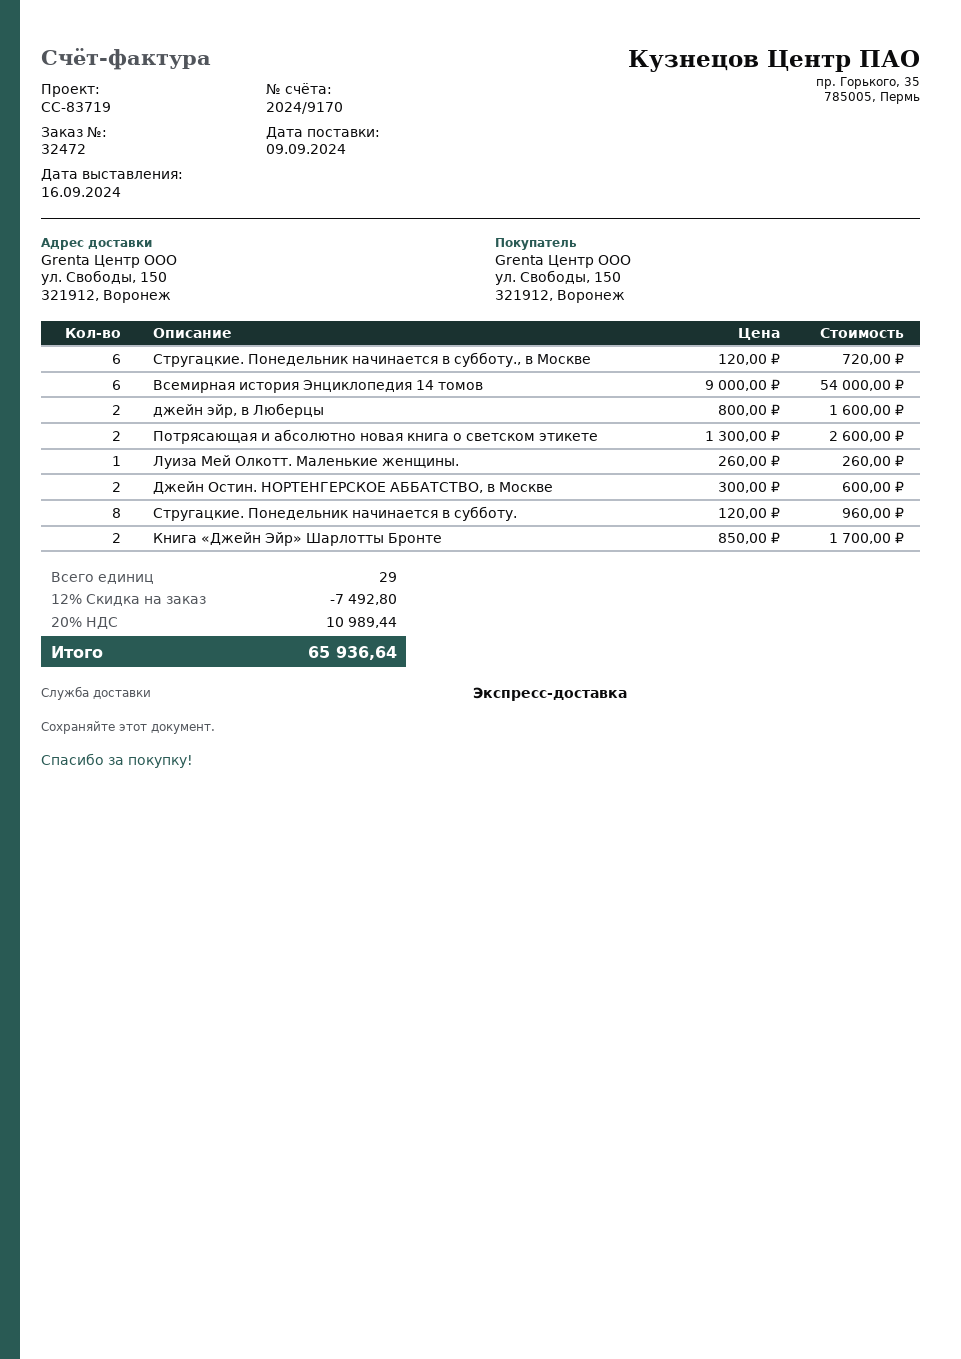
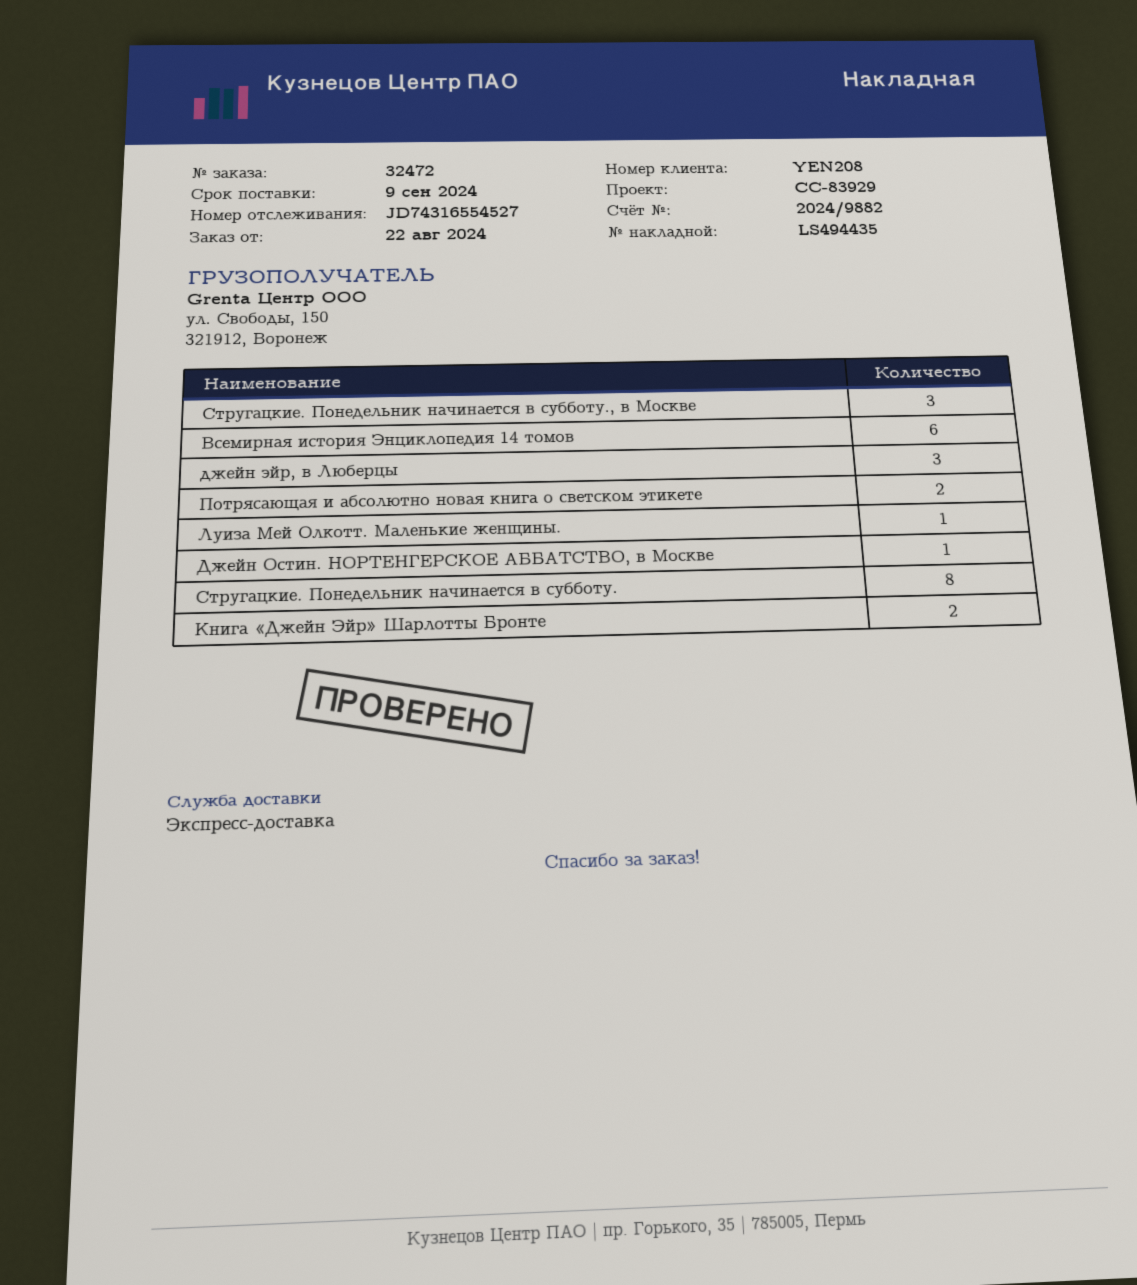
invoice number: 2024/9170 -> 2024/9882
reference: CC-83719 -> CC-83929
Стругацкие. Понедельник начинается в субботу., в Москве: 6 -> 3
джейн эйр, в Люберцы: 2 -> 3
Джейн Остин. НОРТЕНГЕРСКОЕ АББАТСТВО, в Москве: 2 -> 1

